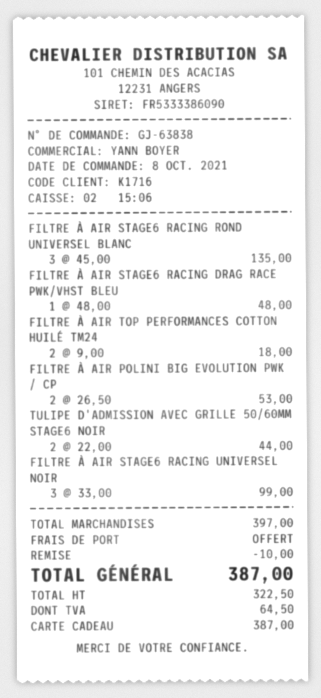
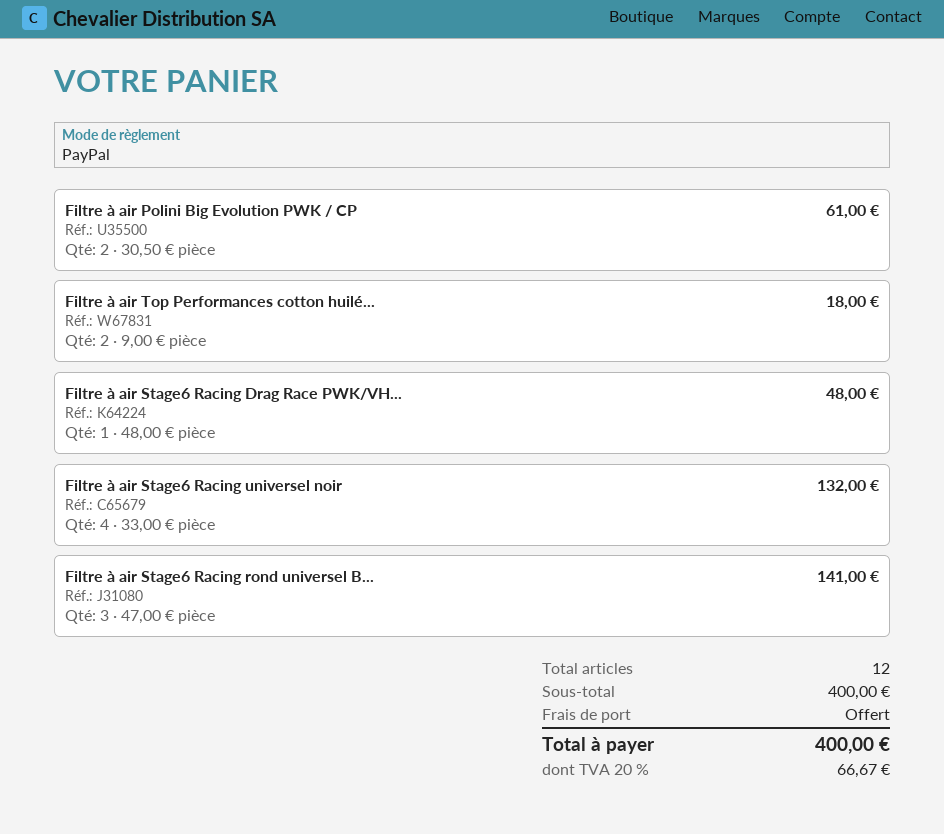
payment method: gift card -> PayPal
FILTRE À AIR STAGE6 RACING ROND UNIVERSEL BLANC: 3 x 45.00 = 135.00 -> 3 x 47.00 = 141.00
FILTRE À AIR POLINI BIG EVOLUTION PWK / CP: 2 x 26.50 = 53.00 -> 2 x 30.50 = 61.00
TULIPE D'ADMISSION AVEC GRILLE 50/60MM STAGE6 NOIR: 2 x 22.00 = 44.00 -> none
FILTRE À AIR STAGE6 RACING UNIVERSEL NOIR: 3 x 33.00 = 99.00 -> 4 x 33.00 = 132.00
subtotal: 397.00 -> 400.00
discount: 10.00 -> none
tax: 64.50 -> 66.67
total: 387.00 -> 400.00

